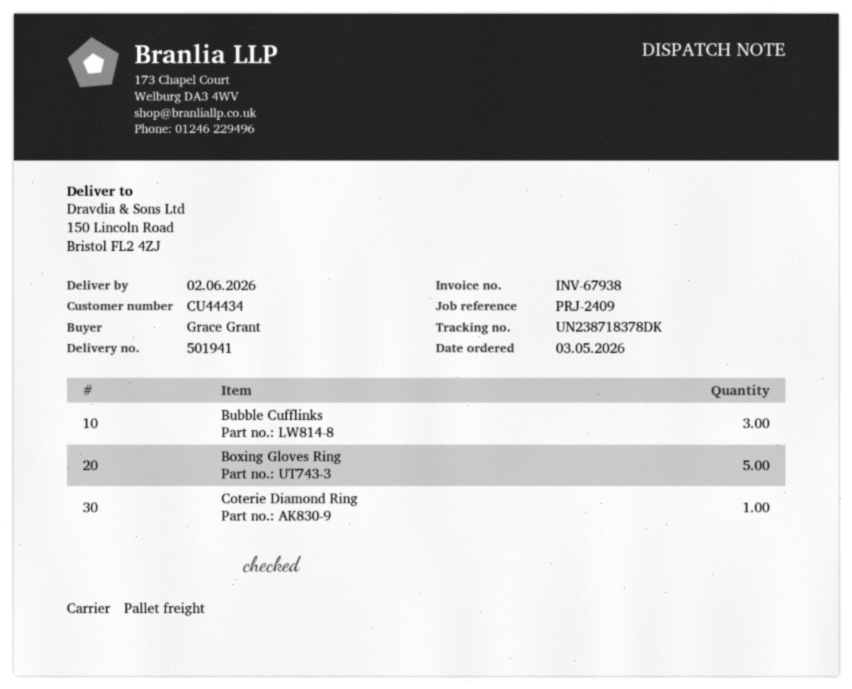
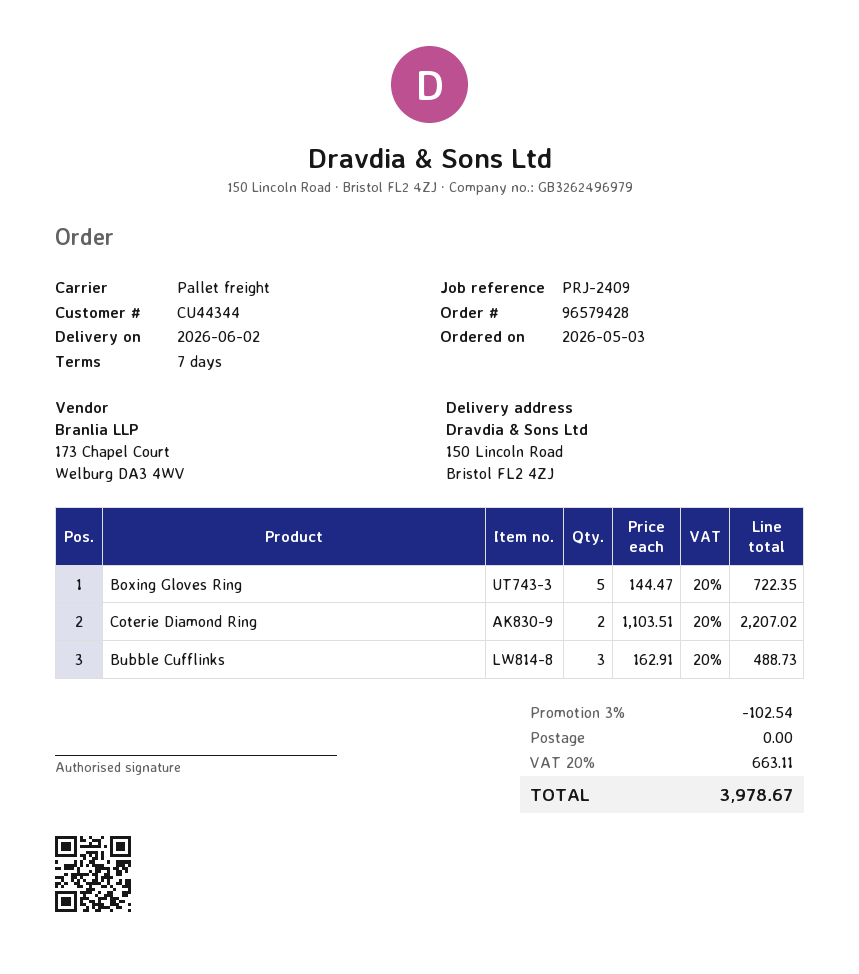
customer number: CU44434 -> CU44344
Coterie Diamond Ring: 1 -> 2

